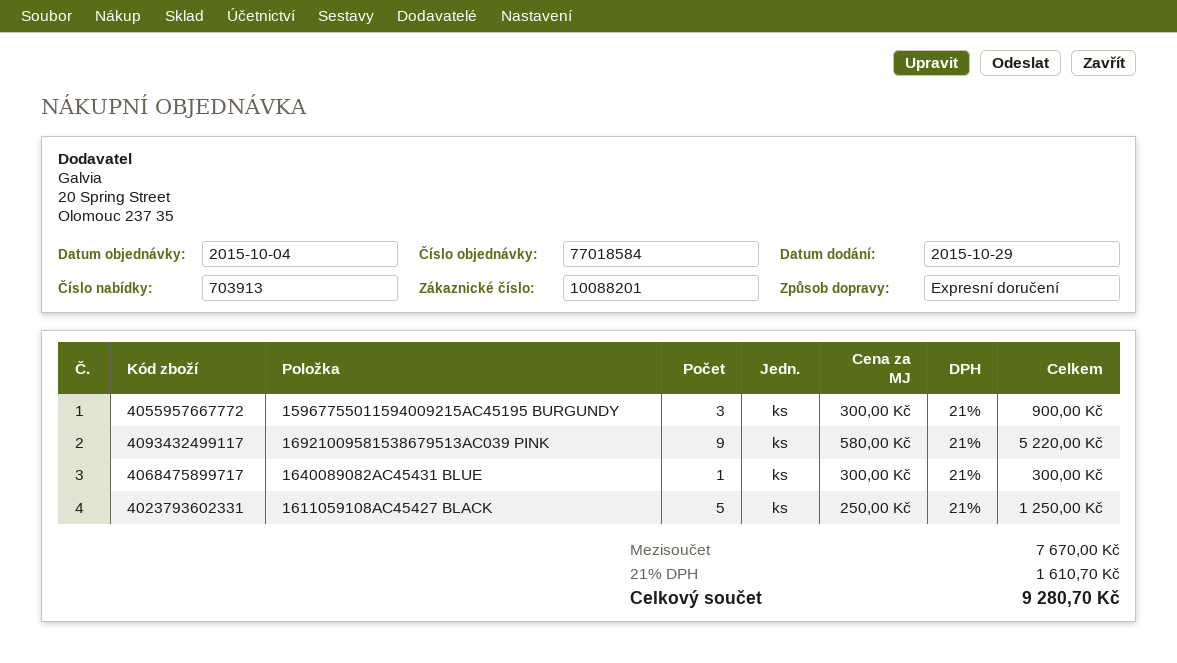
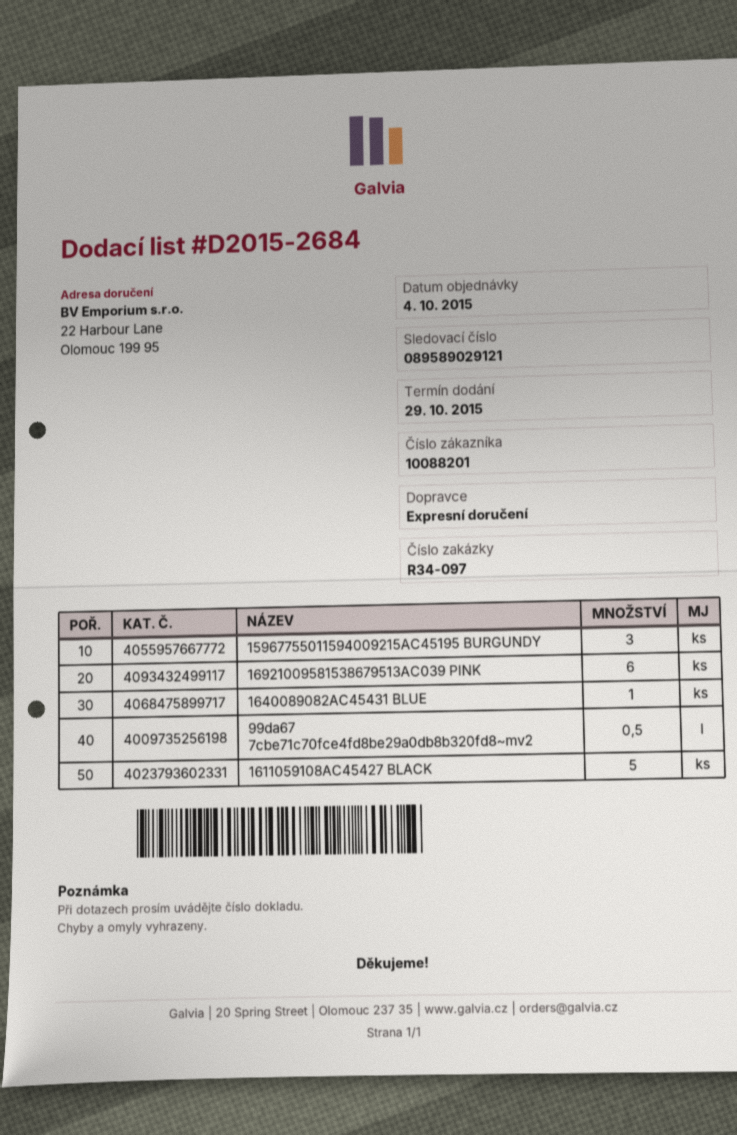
16921009581538679513AC039 PINK: 9 -> 6
99da67 7cbe71c70fce4fd8be29a0db8b320fd8~mv2: none -> 0.5

